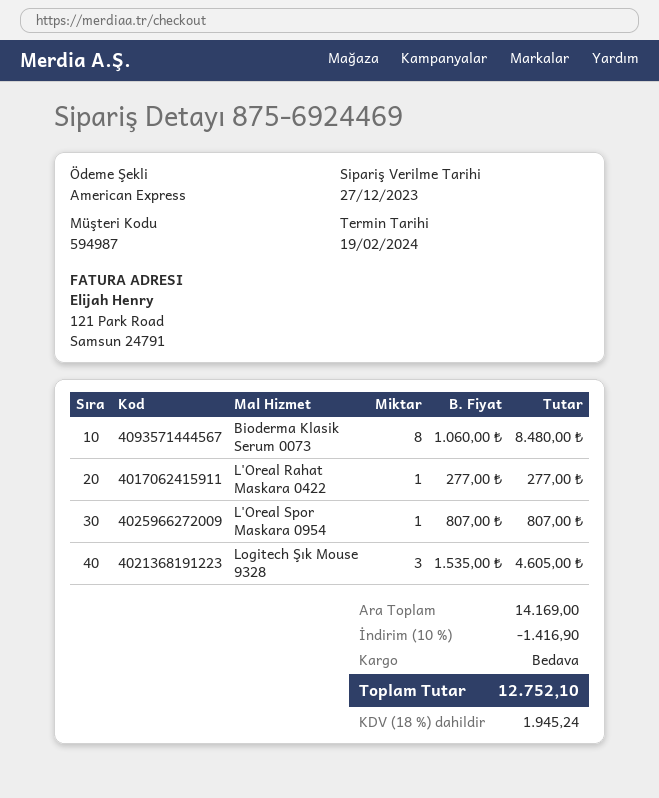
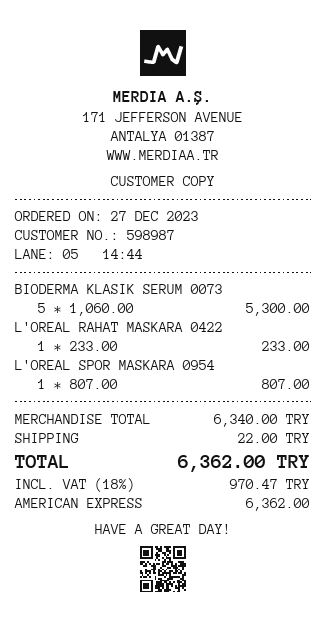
customer number: 594987 -> 598987
Bioderma Klasik Serum 0073: 8 x 1060.00 = 8480.00 -> 5 x 1060.00 = 5300.00
L'Oreal Rahat Maskara 0422: 1 x 277.00 = 277.00 -> 1 x 233.00 = 233.00
Logitech Şık Mouse 9328: 3 x 1535.00 = 4605.00 -> none
subtotal: 14169.00 -> 6340.00
discount: 10% = 1416.90 -> none
shipping: 0.00 -> 22.00
tax: 18% = 1945.24 -> 18% = 970.47
total: 12752.10 -> 6362.00

